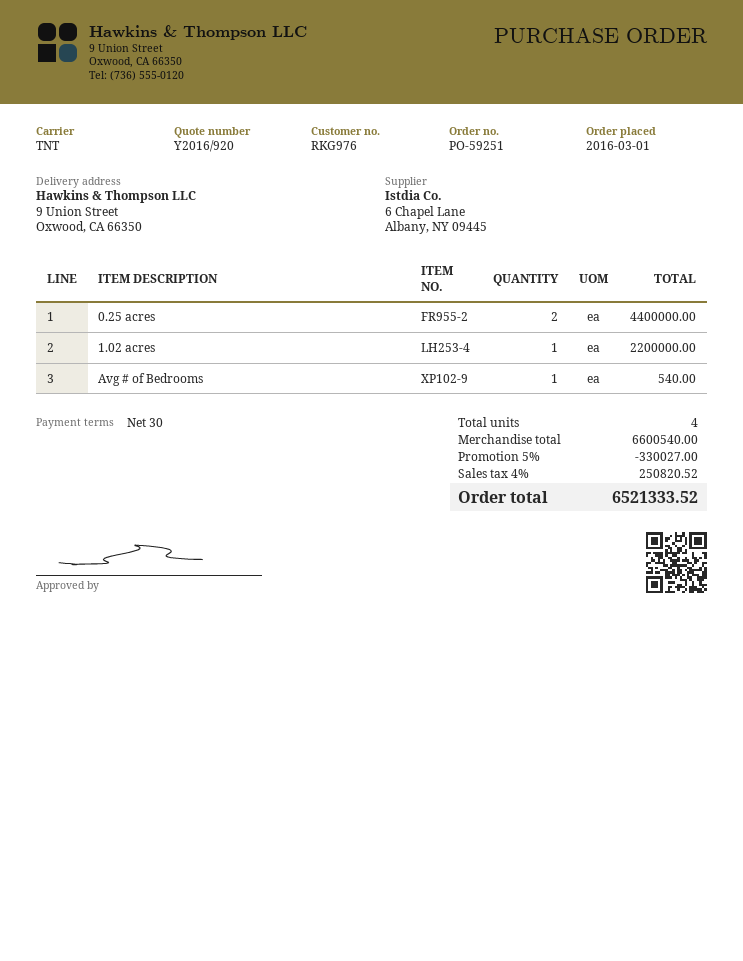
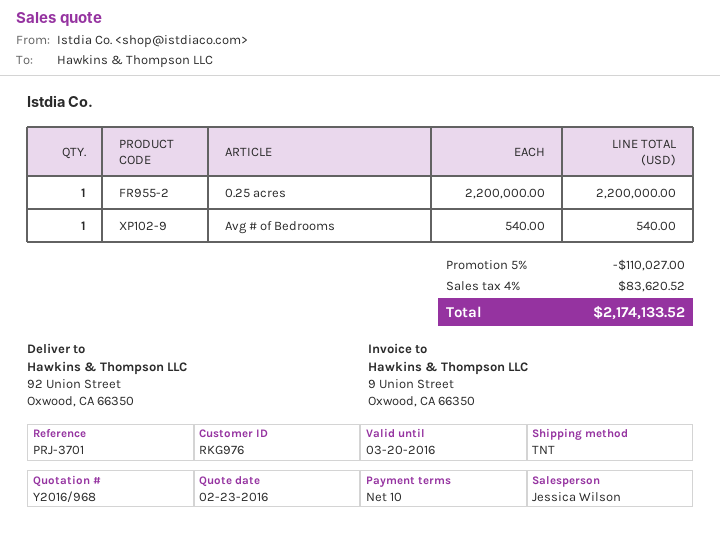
quote number: Y2016/920 -> Y2016/968
payment terms: 30 days -> 10 days
ship to: 9 Union Street, Oxwood, CA 66350 -> 92 Union Street, Oxwood, CA 66350
0.25 acres: 2 for 4400000.00 -> 1 for 2200000.00
1.02 acres: 1 for 2200000.00 -> none
discount: 5% = 330027.00 -> 5% = 110027.00
tax: 4% = 250820.52 -> 4% = 83620.52
total: 6521333.52 -> 2174133.52

